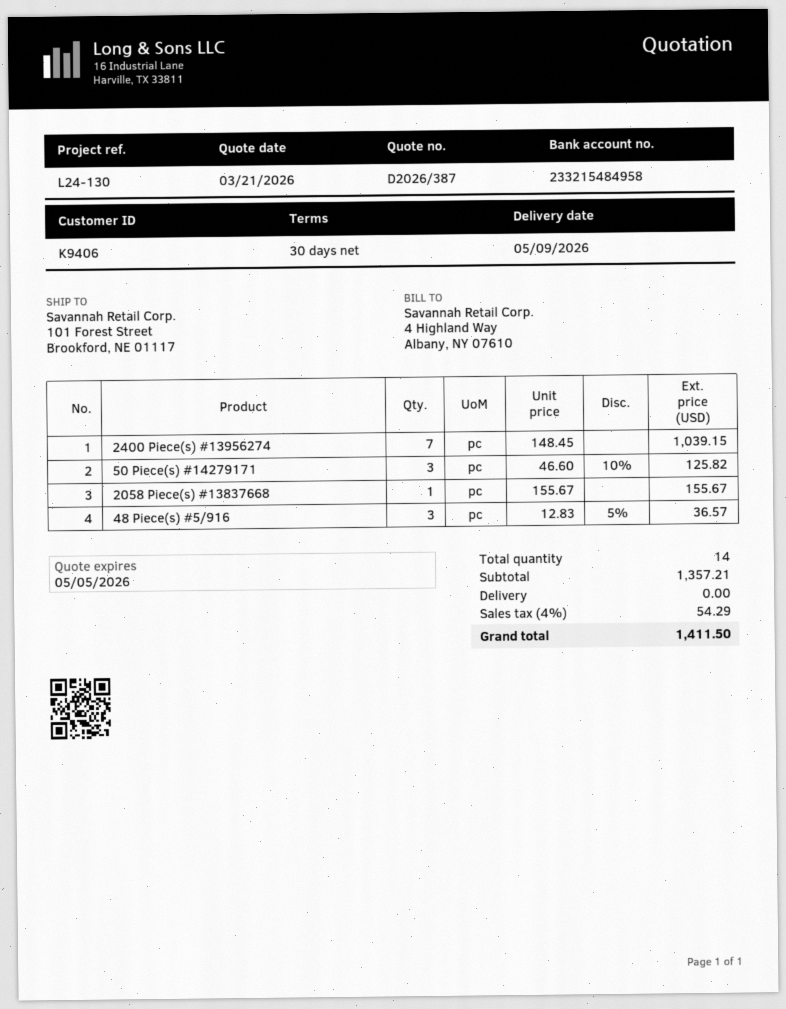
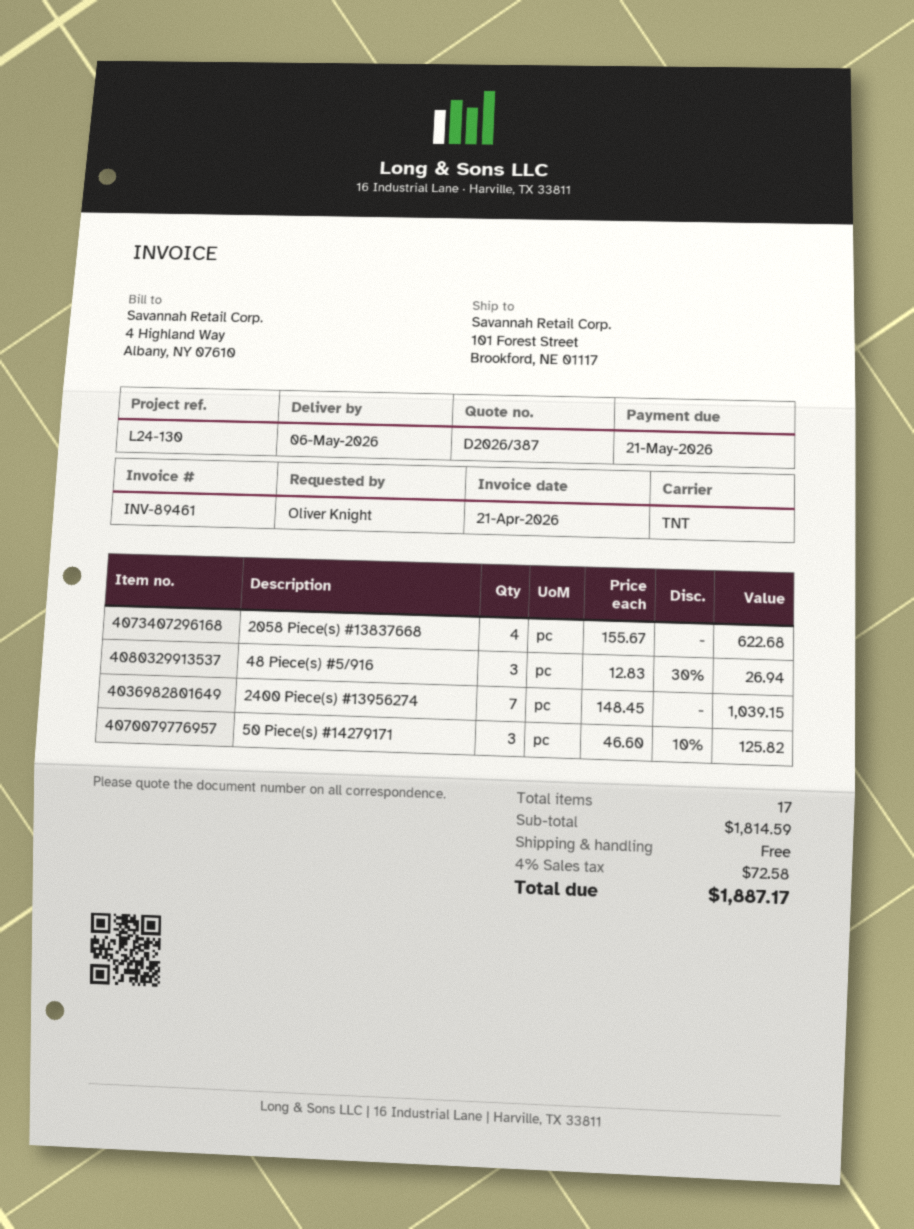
delivery date: 2026-05-09 -> 2026-05-06
2058 Piece(s) #13837668: 1 x 155.67 = 155.67 -> 4 x 155.67 = 622.68
48 Piece(s) #5/916: 3 x 12.83 - 5% = 36.57 -> 3 x 12.83 - 30% = 26.94
total quantity: 14 -> 17
subtotal: 1357.21 -> 1814.59
tax: 4% = 54.29 -> 4% = 72.58
total: 1411.50 -> 1887.17

